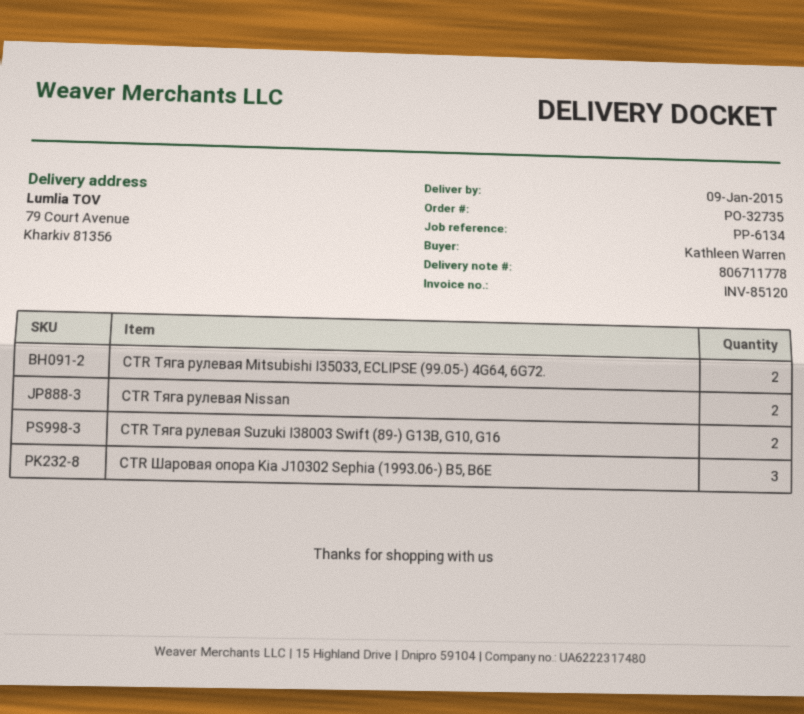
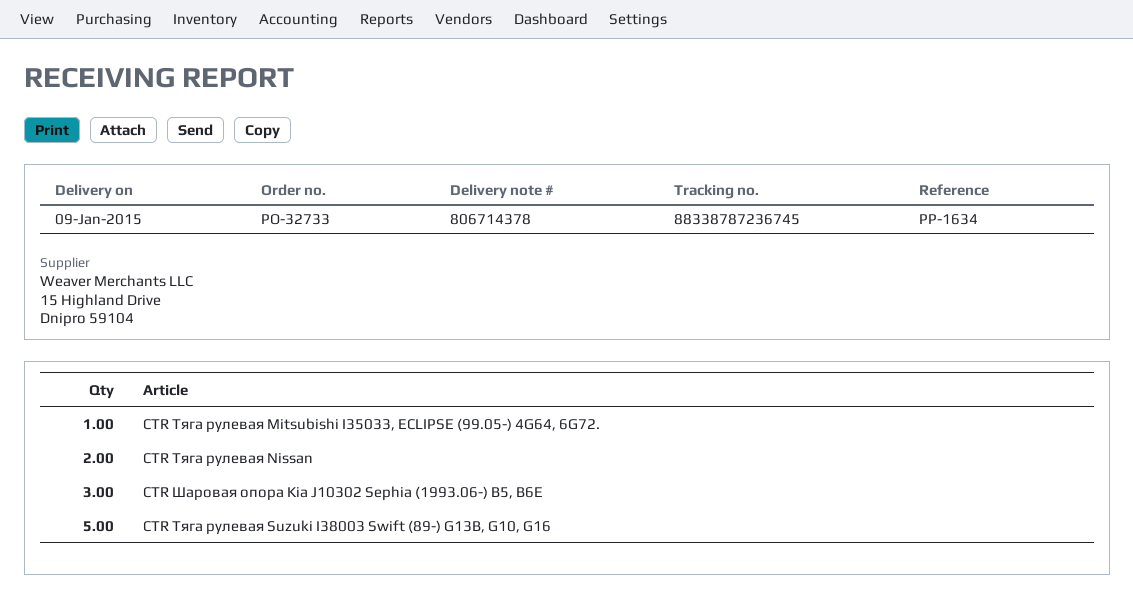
order number: PO-32735 -> PO-32733
delivery note number: 806711778 -> 806714378
reference: PP-6134 -> PP-1634
CTR Тяга рулевая Mitsubishi I35033, ECLIPSE (99.05-) 4G64, 6G72.: 2 -> 1
CTR Тяга рулевая Suzuki I38003 Swift (89-) G13B, G10, G16: 2 -> 5

